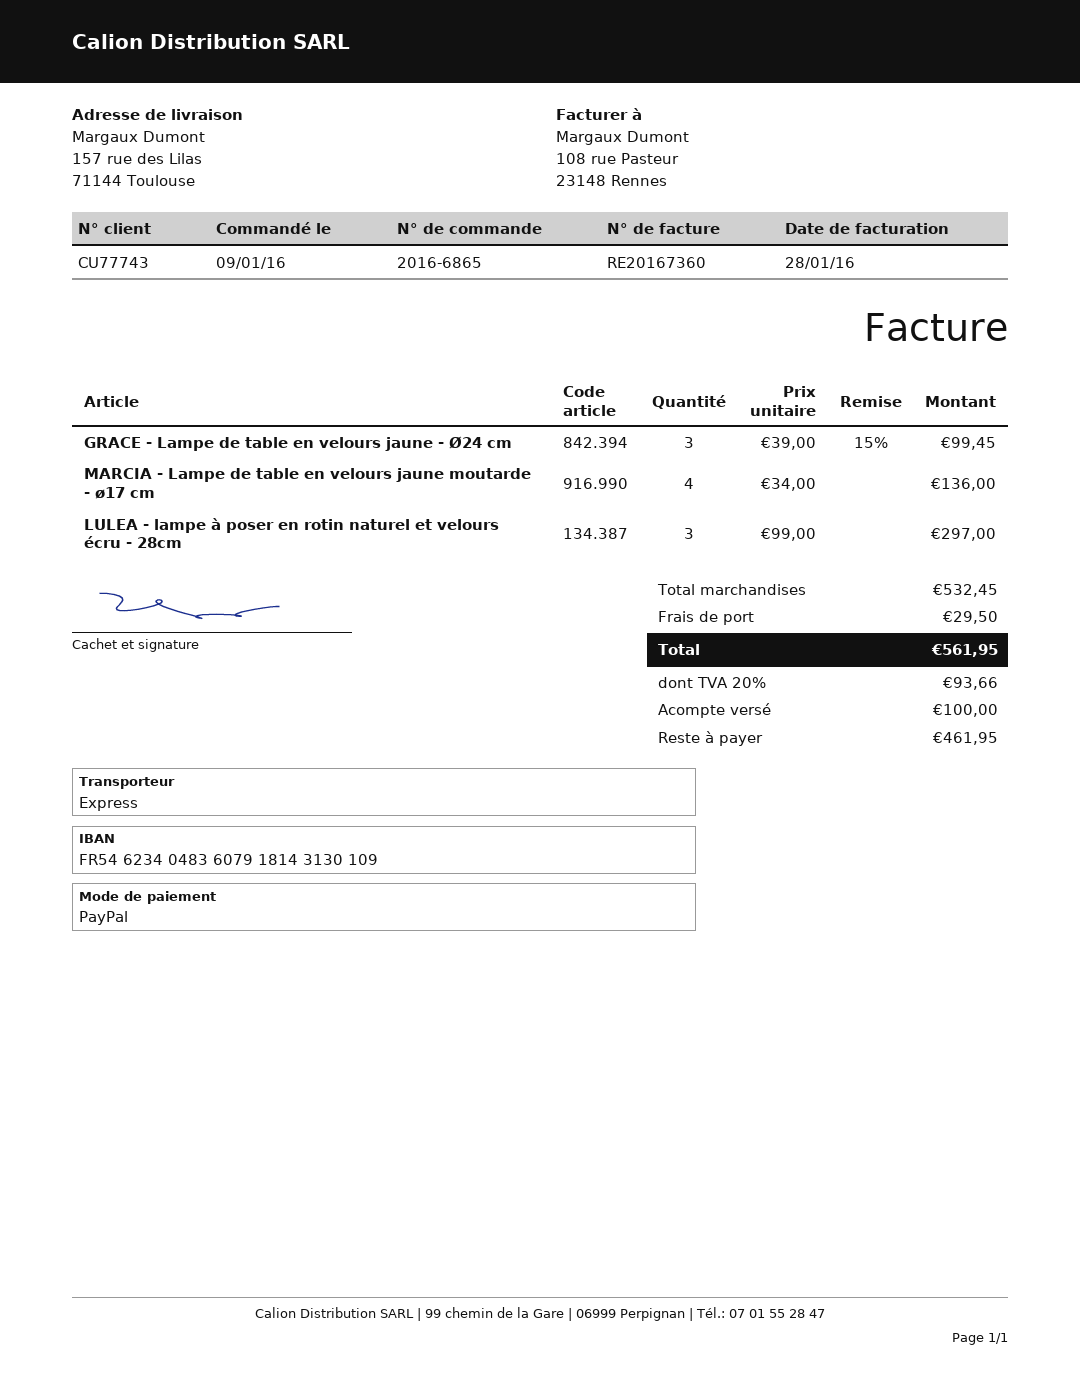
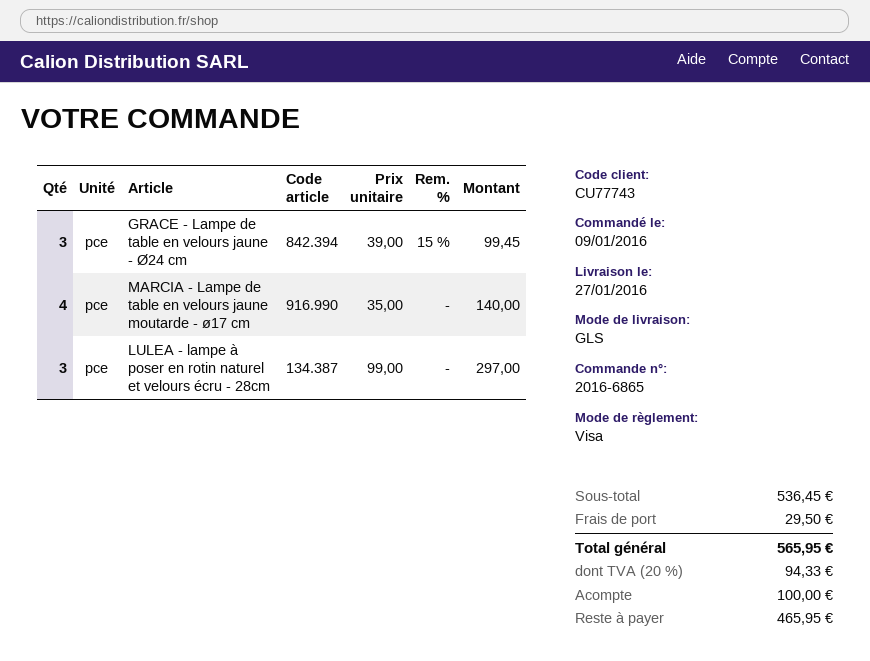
payment method: PayPal -> Visa
shipping method: express -> GLS
MARCIA - Lampe de table en velours jaune moutarde - ø17 cm: 4 x 34.00 = 136.00 -> 4 x 35.00 = 140.00
subtotal: 532.45 -> 536.45
tax: 20% = 93.66 -> 20% = 94.33
total: 561.95 -> 565.95
balance: 461.95 -> 465.95

